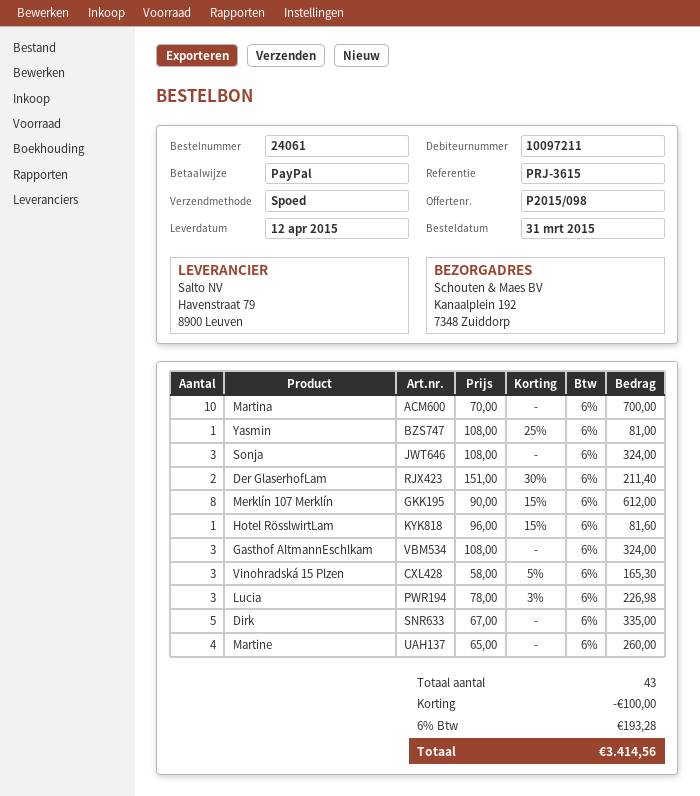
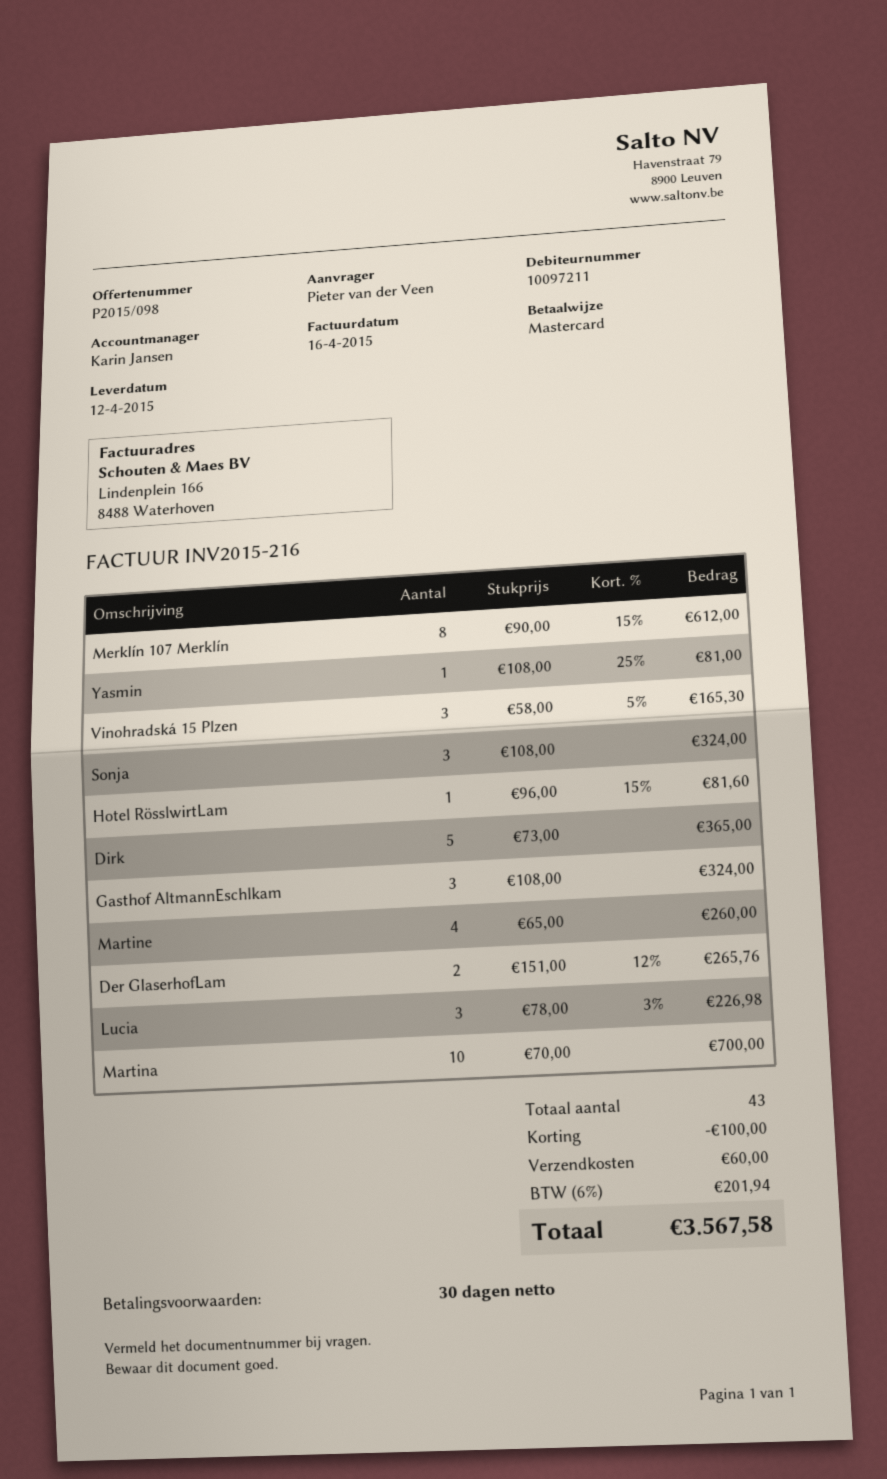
payment method: PayPal -> Mastercard
Der GlaserhofLam: 2 x 151.00 - 30% = 211.40 -> 2 x 151.00 - 12% = 265.76
Dirk: 5 x 67.00 = 335.00 -> 5 x 73.00 = 365.00
shipping: none -> 60.00
tax: 6% = 193.28 -> 6% = 201.94
total: 3414.56 -> 3567.58

